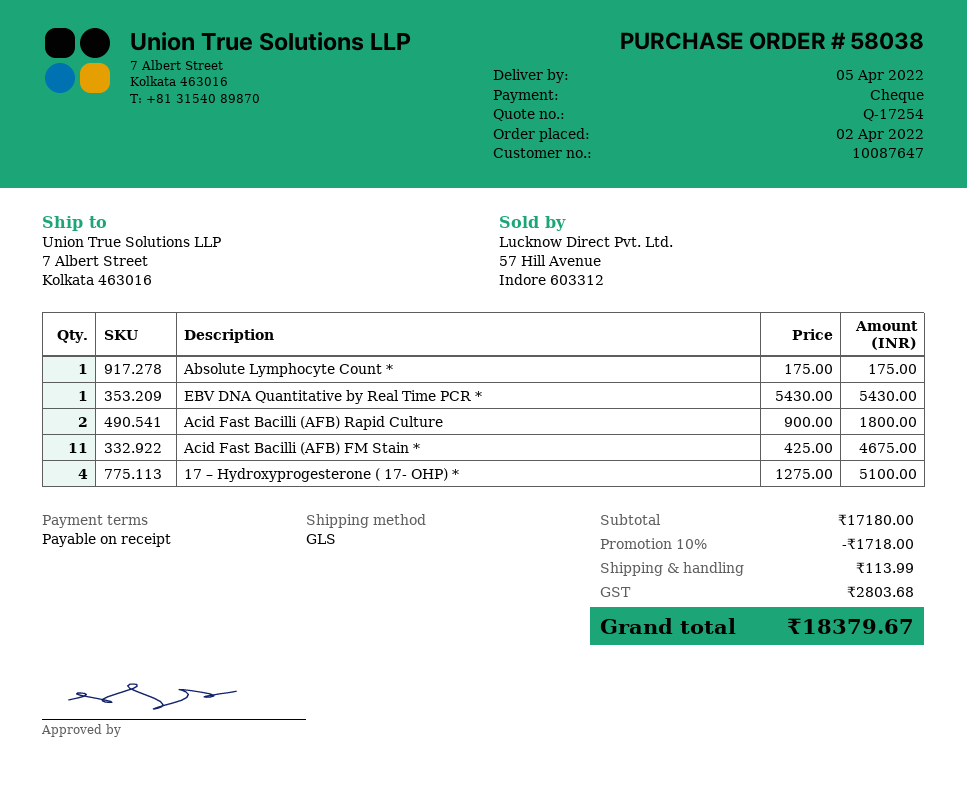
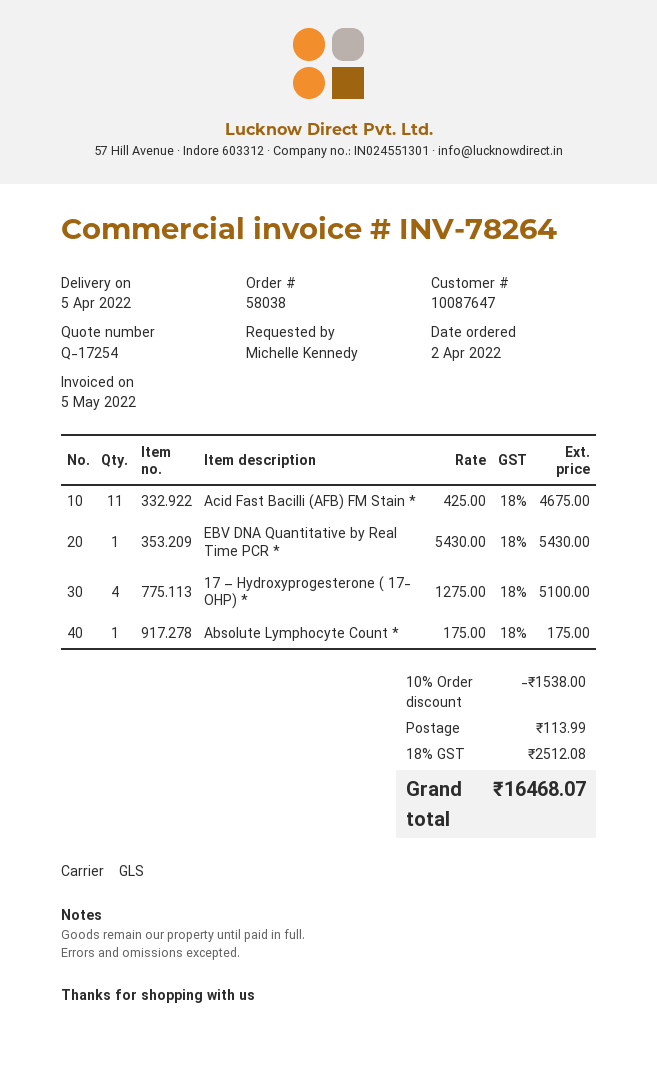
Acid Fast Bacilli (AFB) Rapid Culture: 2 x 900.00 = 1800.00 -> none
discount: 10% = 1718.00 -> 10% = 1538.00
tax: 2803.68 -> 2512.08
total: 18379.67 -> 16468.07

